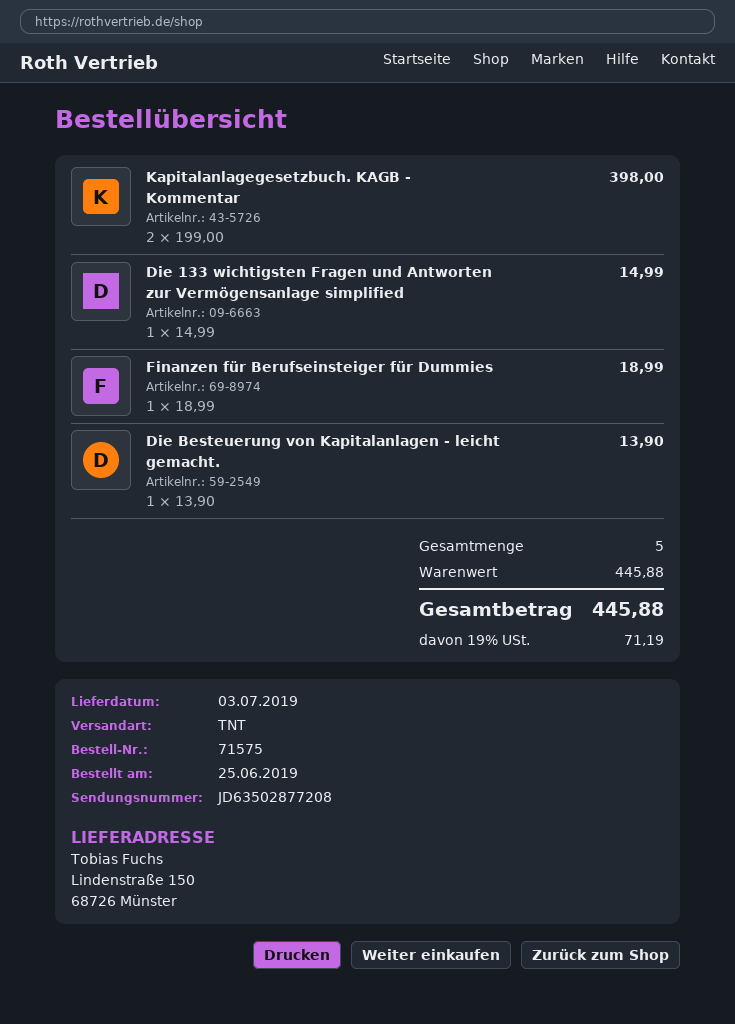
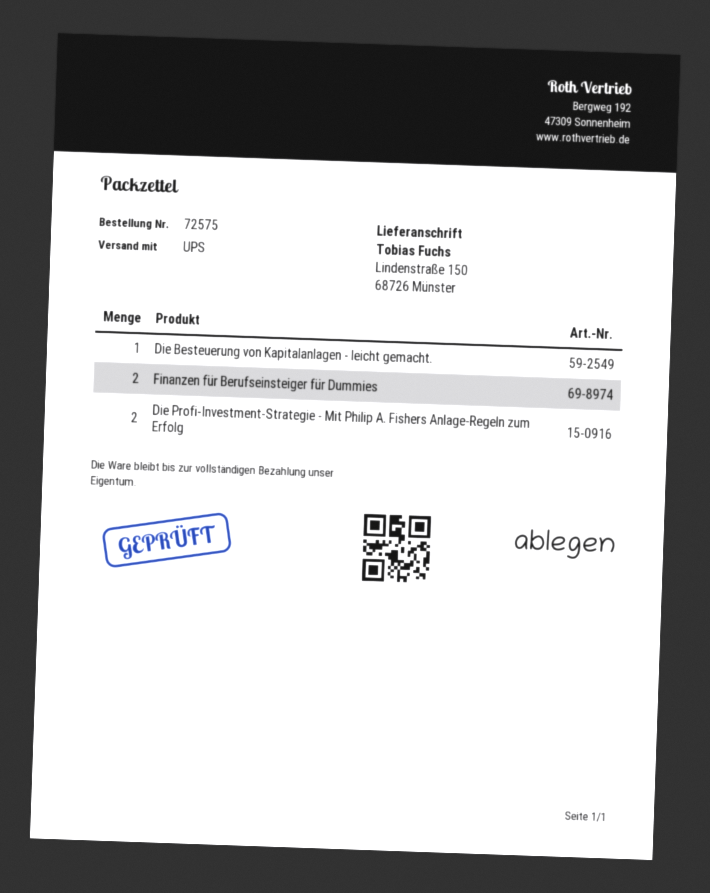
order number: 71575 -> 72575
shipping method: TNT -> UPS
Kapitalanlagegesetzbuch. KAGB - Kommentar: 2 -> none
Die 133 wichtigsten Fragen und Antworten zur Vermögensanlage simplified: 1 -> none
Finanzen für Berufseinsteiger für Dummies: 1 -> 2
Die Profi-Investment-Strategie - Mit Philip A. Fishers Anlage-Regeln zum Erfolg: none -> 2

